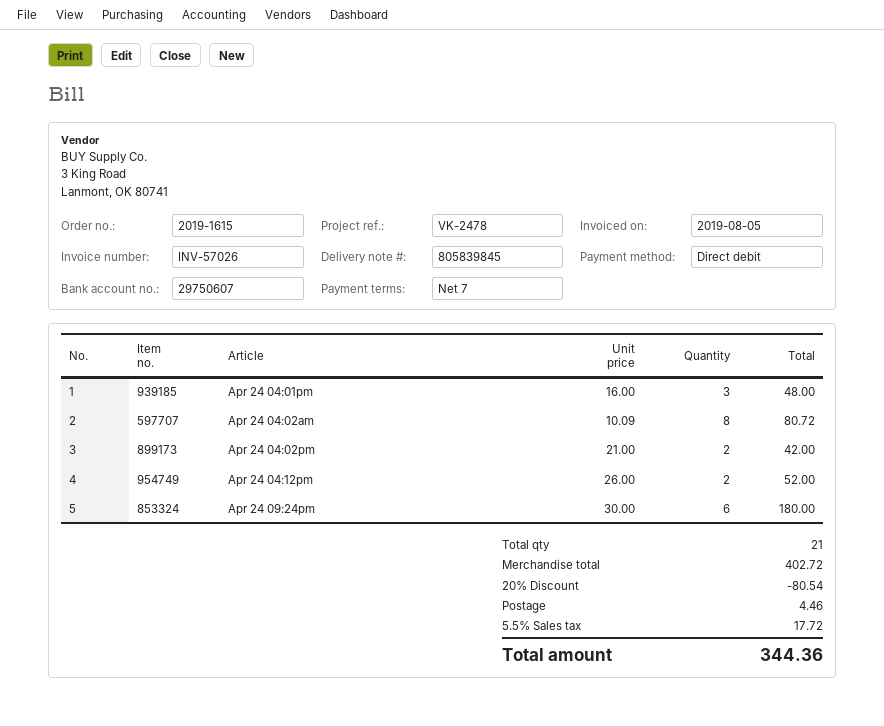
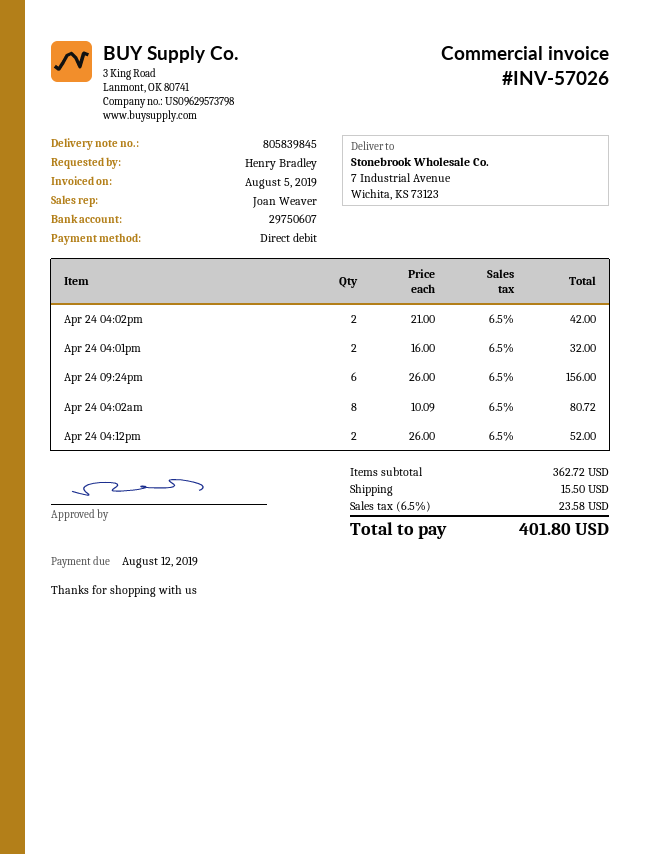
Apr 24 04:01pm: 3 x 16.00 = 48.00 -> 2 x 16.00 = 32.00
Apr 24 09:24pm: 6 x 30.00 = 180.00 -> 6 x 26.00 = 156.00
subtotal: 402.72 -> 362.72
discount: 20% = 80.54 -> none
shipping: 4.46 -> 15.50
tax: 5.5% = 17.72 -> 6.5% = 23.58
total: 344.36 -> 401.80

